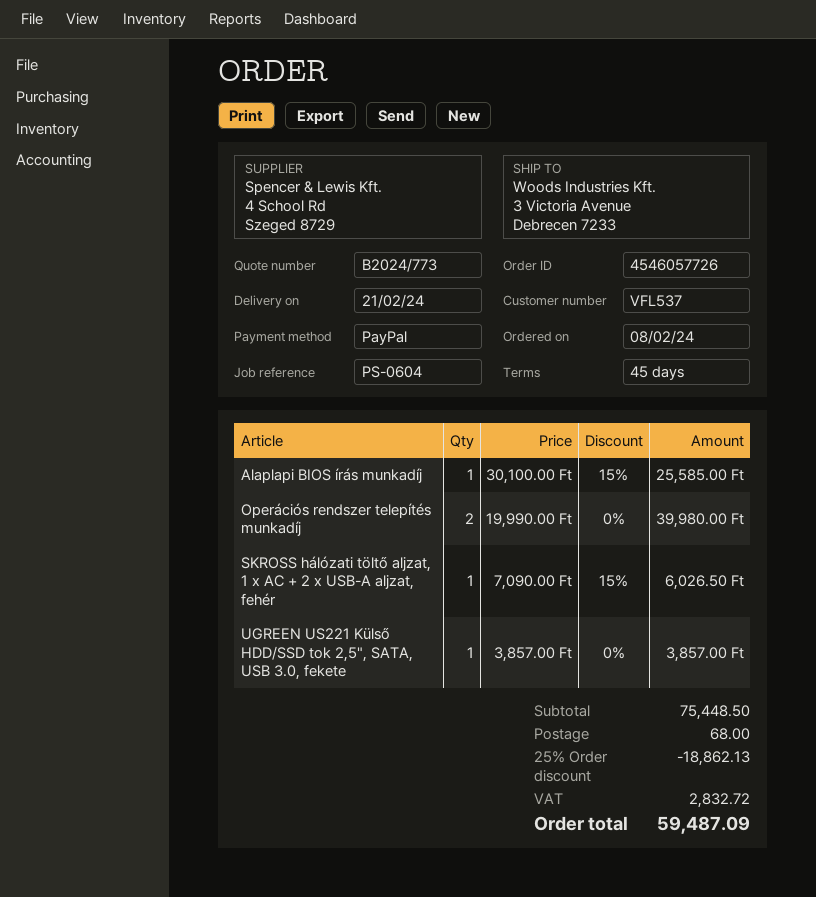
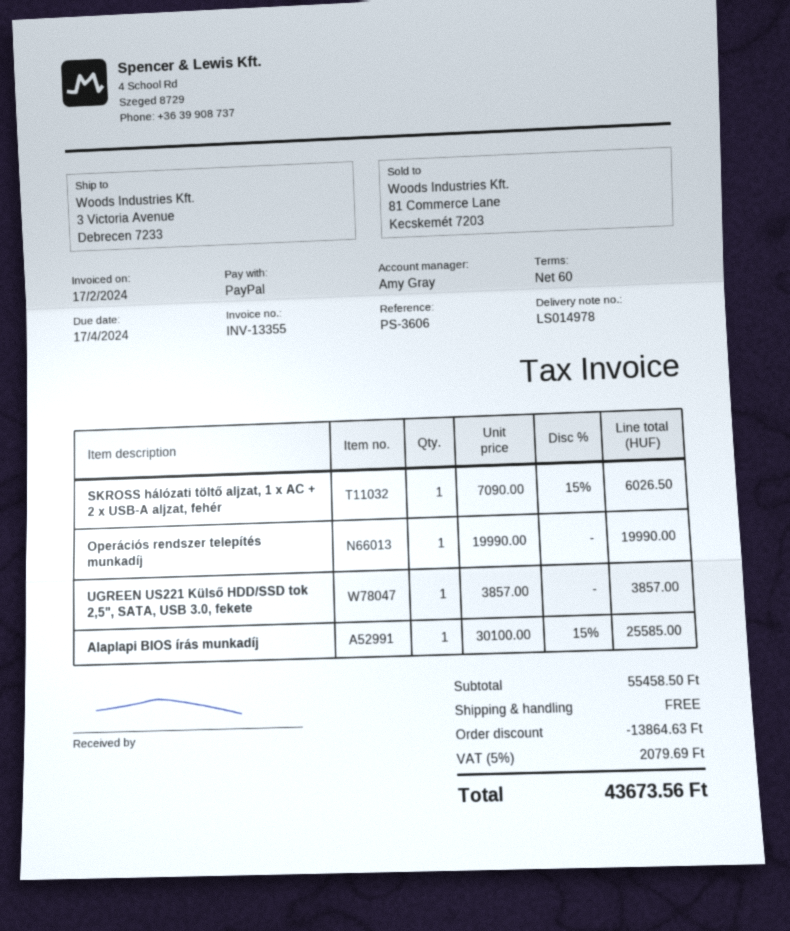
payment terms: 45 days -> 60 days
reference: PS-0604 -> PS-3606
Operációs rendszer telepítés munkadíj: 2 x 19990.00 = 39980.00 -> 1 x 19990.00 = 19990.00
subtotal: 75448.50 -> 55458.50
discount: 18862.13 -> 13864.63
shipping: 68.00 -> 0.00
tax: 2832.72 -> 2079.69
total: 59487.09 -> 43673.56

